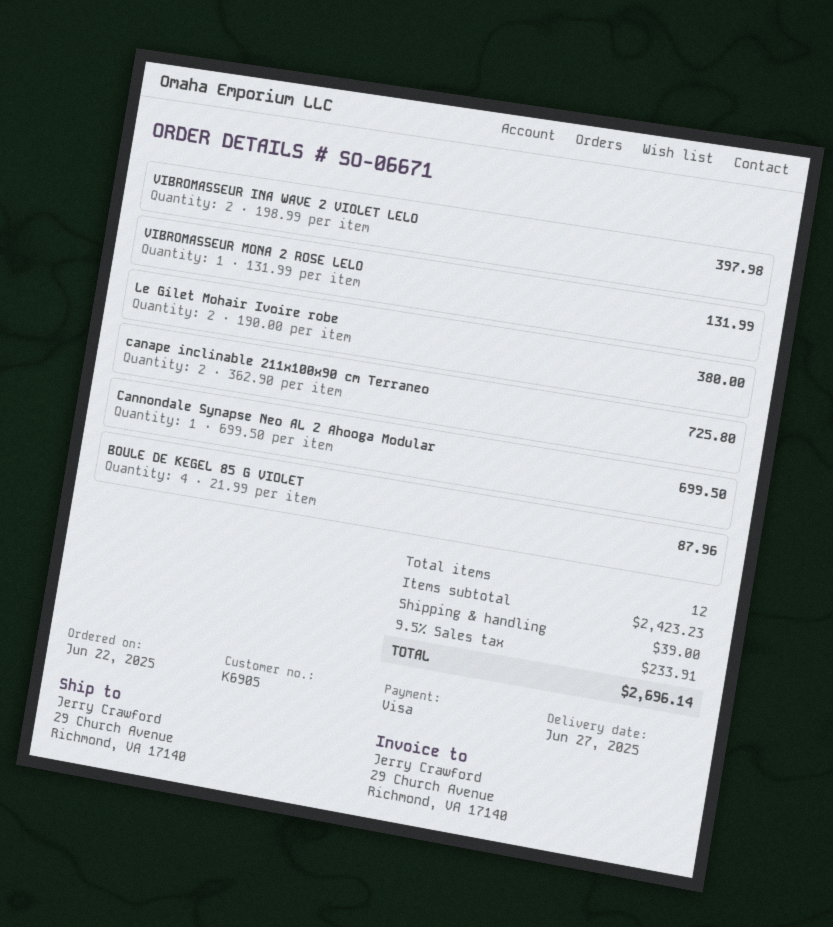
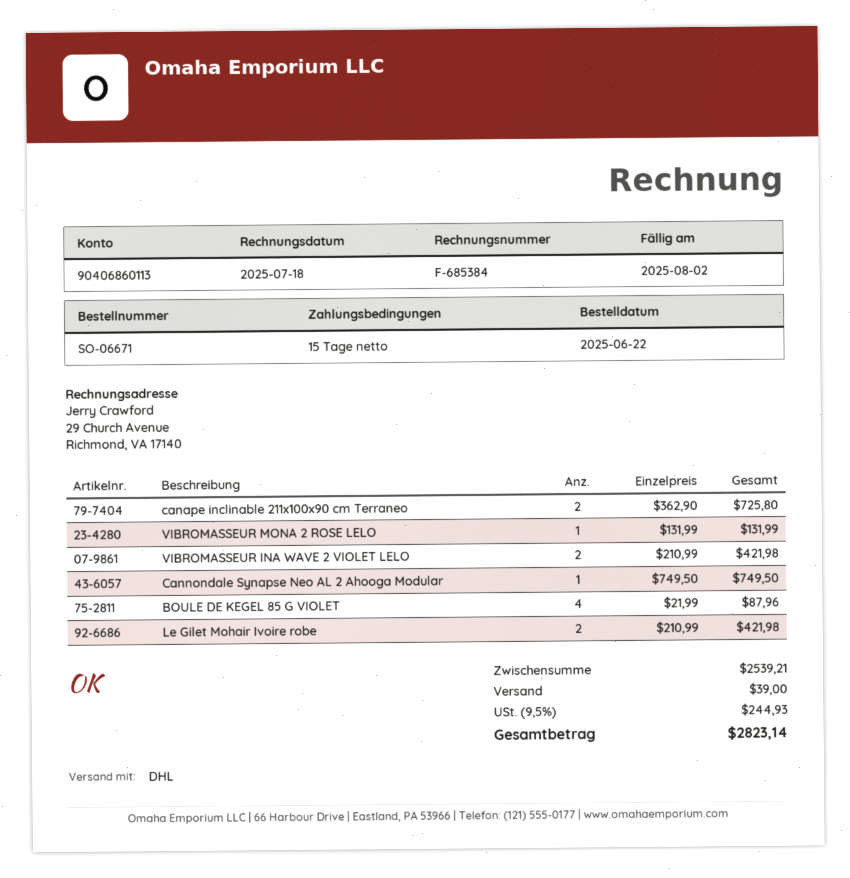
VIBROMASSEUR INA WAVE 2 VIOLET LELO: 2 x 198.99 = 397.98 -> 2 x 210.99 = 421.98
Le Gilet Mohair Ivoire robe: 2 x 190.00 = 380.00 -> 2 x 210.99 = 421.98
Cannondale Synapse Neo AL 2 Ahooga Modular: 1 x 699.50 = 699.50 -> 1 x 749.50 = 749.50
subtotal: 2423.23 -> 2539.21
tax: 9.5% = 233.91 -> 9.5% = 244.93
total: 2696.14 -> 2823.14

